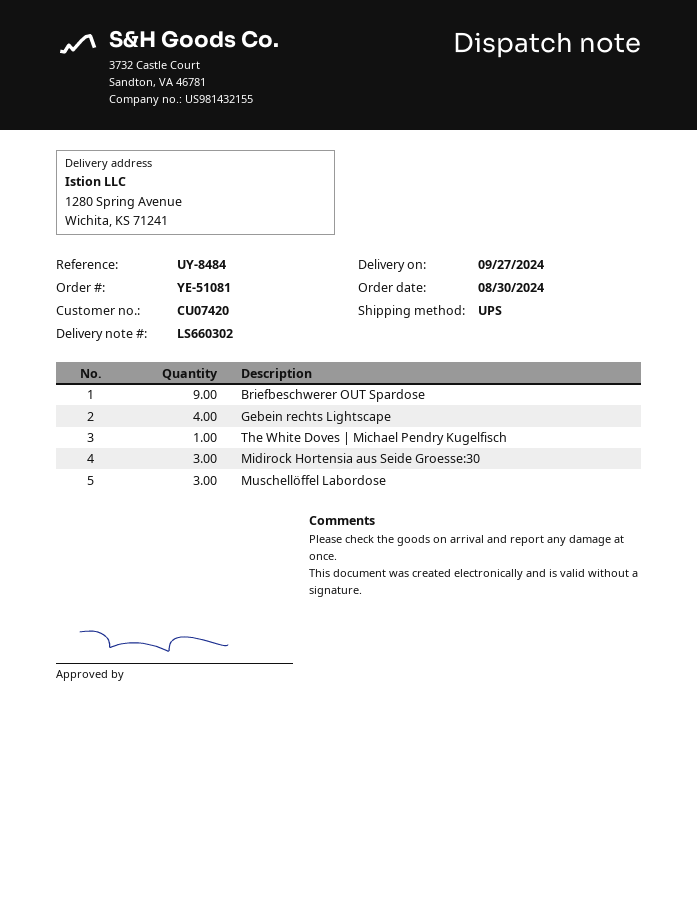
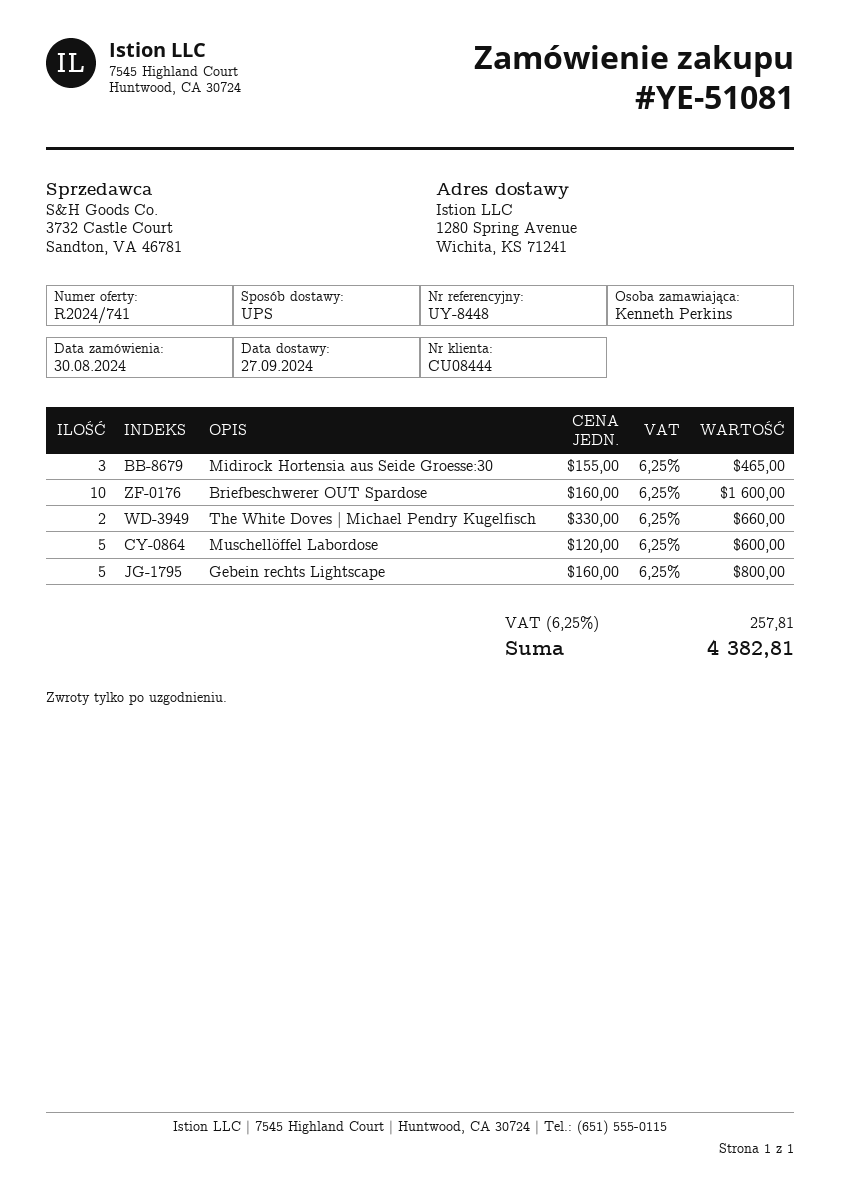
customer number: CU07420 -> CU08444
reference: UY-8484 -> UY-8448
Briefbeschwerer OUT Spardose: 9 -> 10
Gebein rechts Lightscape: 4 -> 5
The White Doves | Michael Pendry Kugelfisch: 1 -> 2
Muschellöffel Labordose: 3 -> 5

